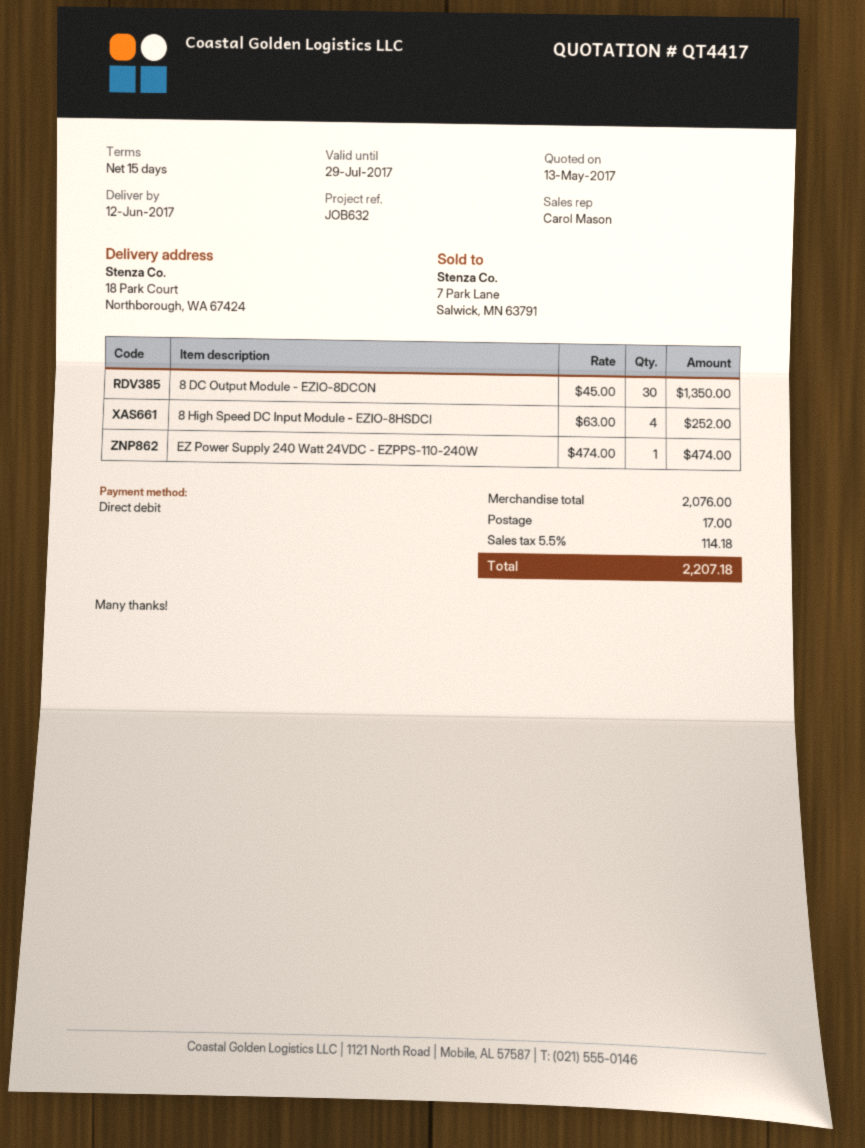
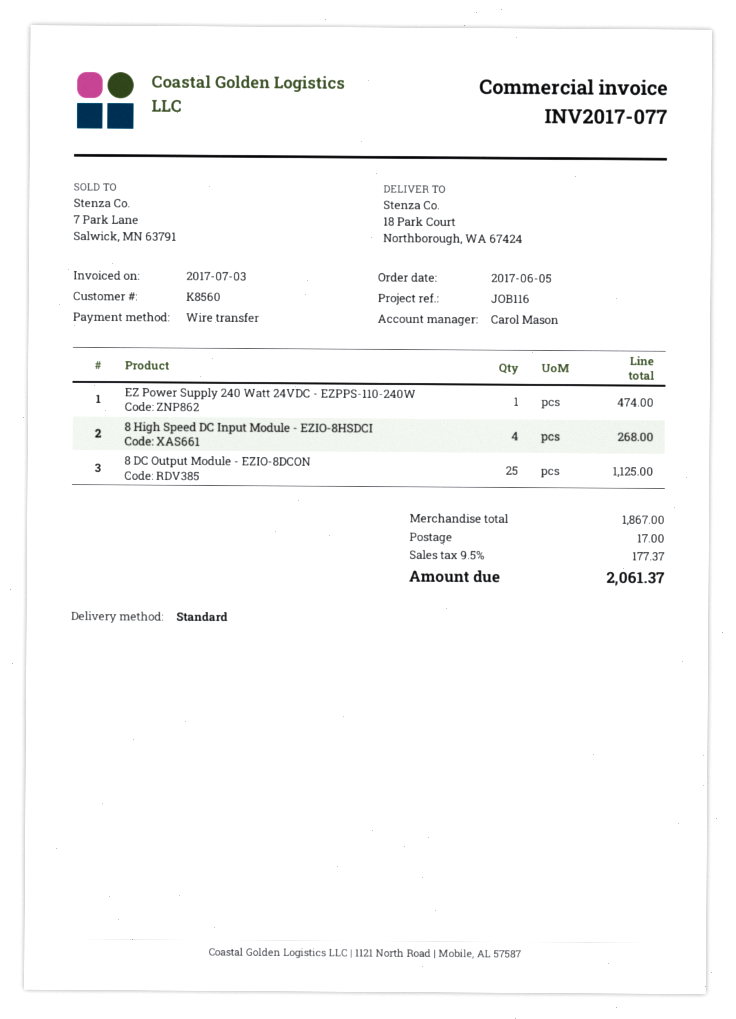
reference: JOB632 -> JOB116
payment method: direct debit -> bank transfer
8 DC Output Module - EZIO-8DCON: 30 for 1350.00 -> 25 for 1125.00
8 High Speed DC Input Module - EZIO-8HSDCI: 4 for 252.00 -> 4 for 268.00
subtotal: 2076.00 -> 1867.00
tax: 5.5% = 114.18 -> 9.5% = 177.37
total: 2207.18 -> 2061.37

